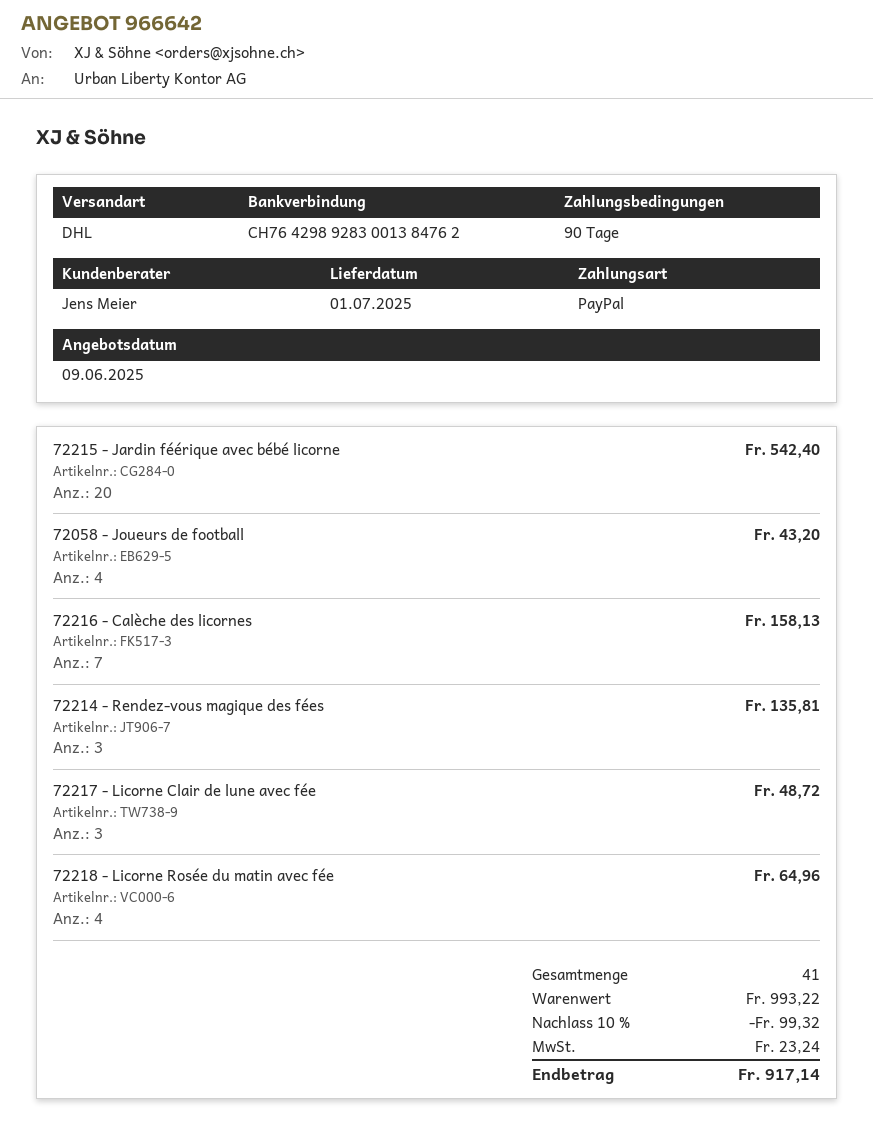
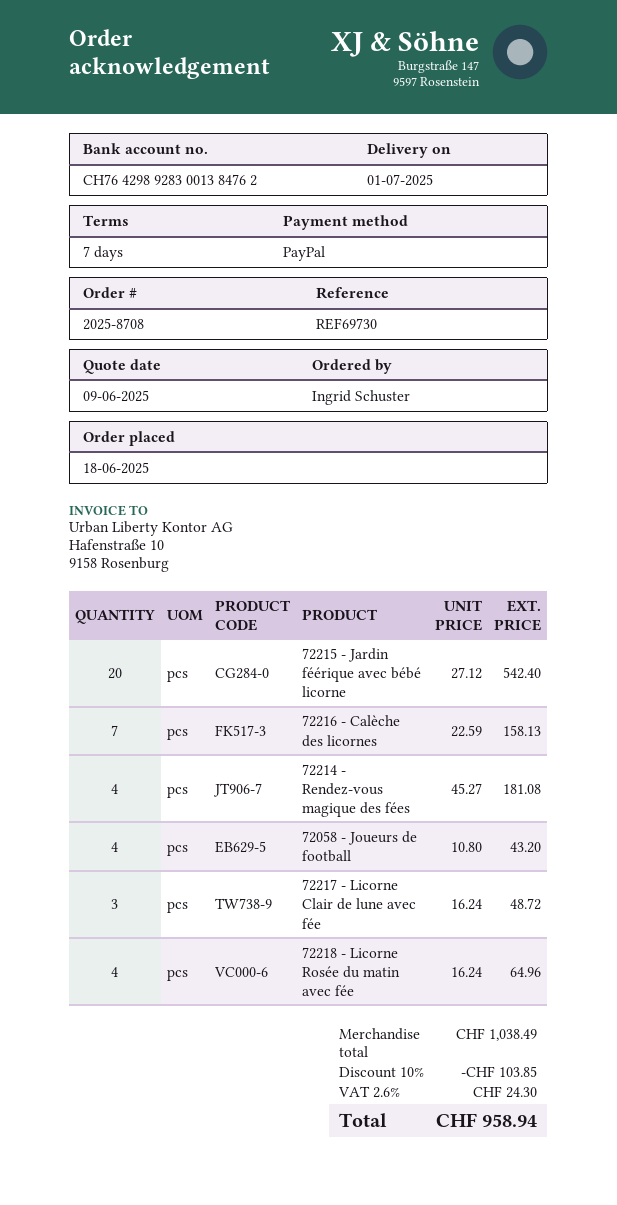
payment terms: 90 days -> 7 days
72214 - Rendez-vous magique des fées: 3 for 135.81 -> 4 for 181.08
subtotal: 993.22 -> 1038.49
discount: 10% = 99.32 -> 10% = 103.85
tax: 23.24 -> 24.30
total: 917.14 -> 958.94

